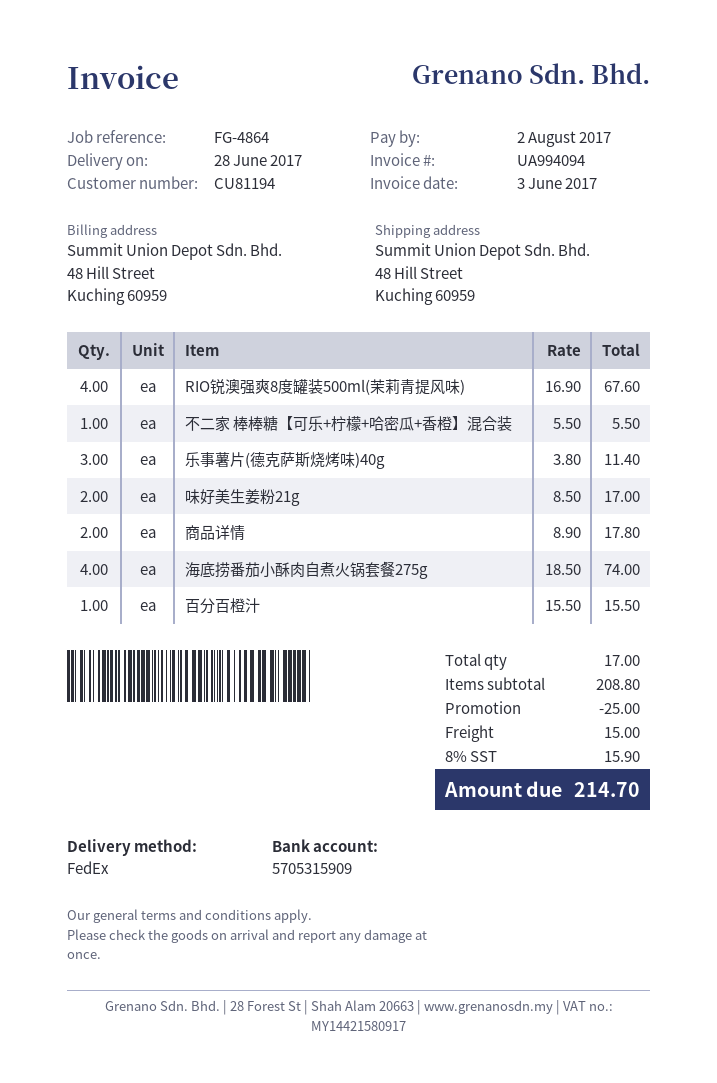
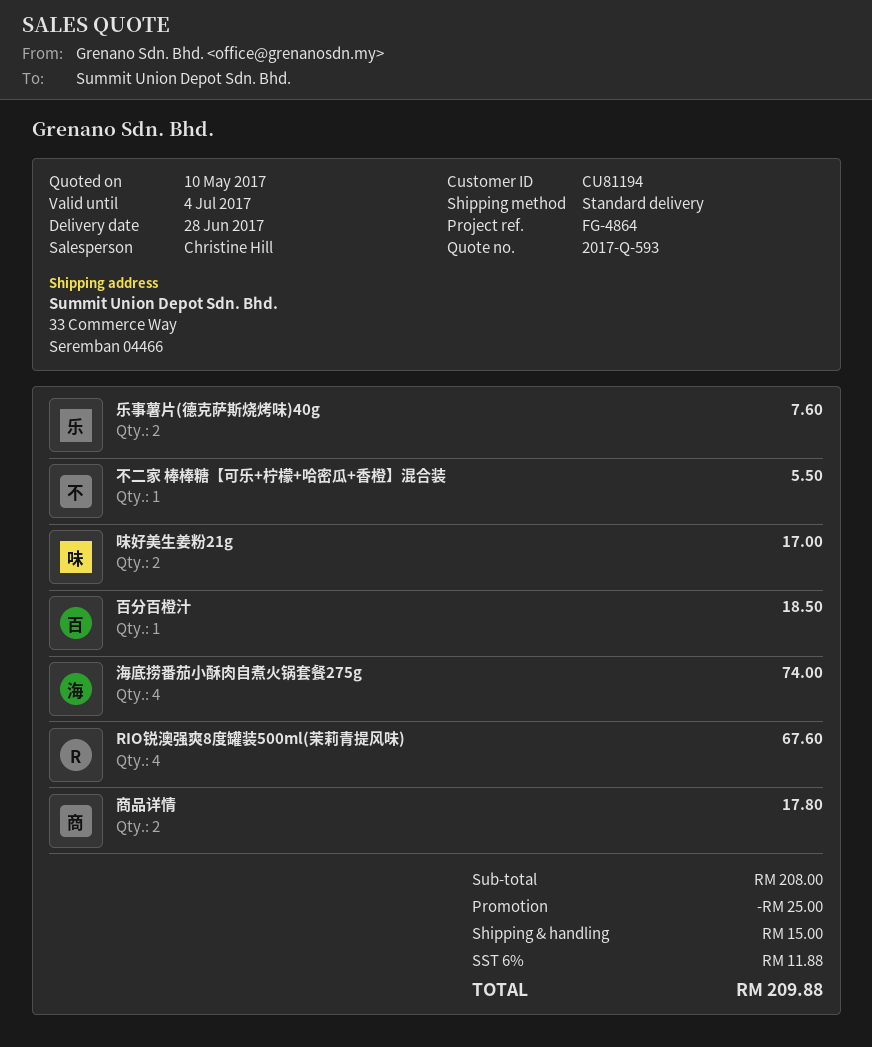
shipping method: FedEx -> standard
ship to: 48 Hill Street, Kuching 60959 -> 33 Commerce Way, Seremban 04466
乐事薯片(德克萨斯烧烤味)40g: 3 for 11.40 -> 2 for 7.60
百分百橙汁: 1 for 15.50 -> 1 for 18.50
subtotal: 208.80 -> 208.00
tax: 8% = 15.90 -> 6% = 11.88
total: 214.70 -> 209.88

